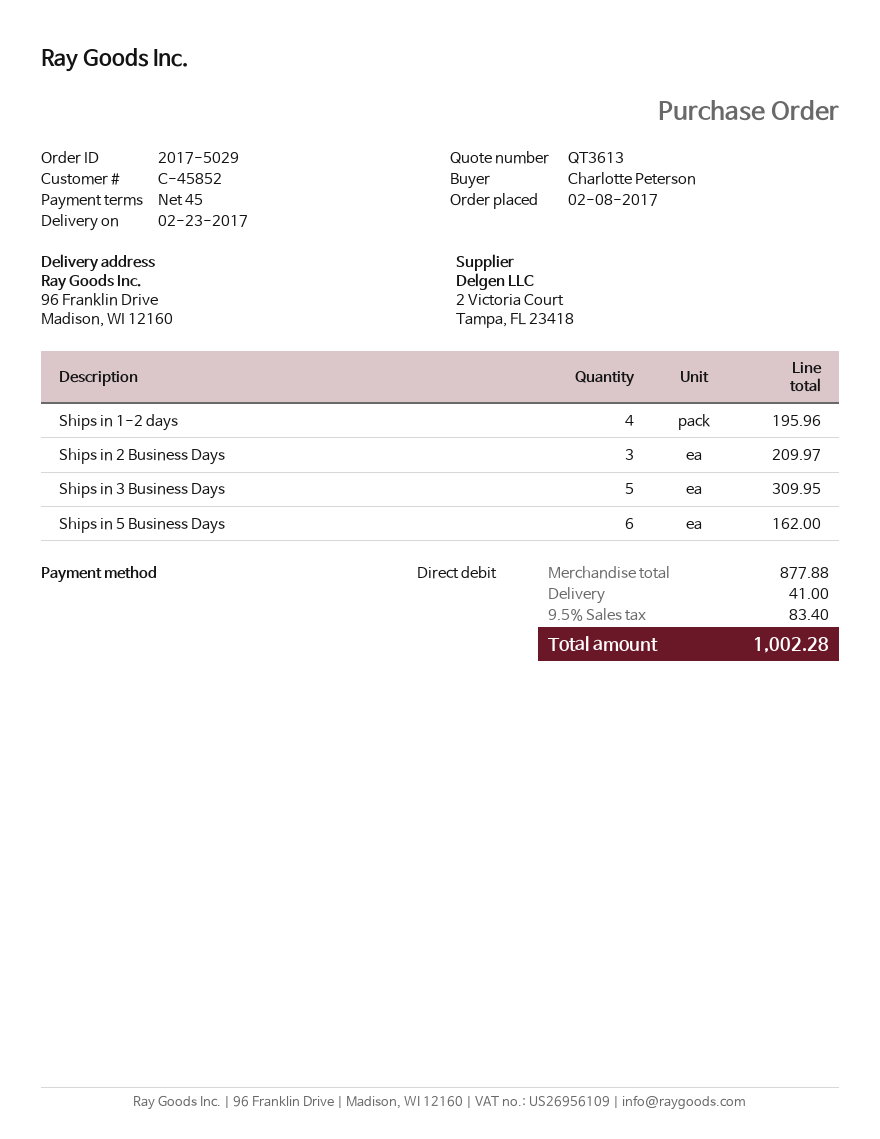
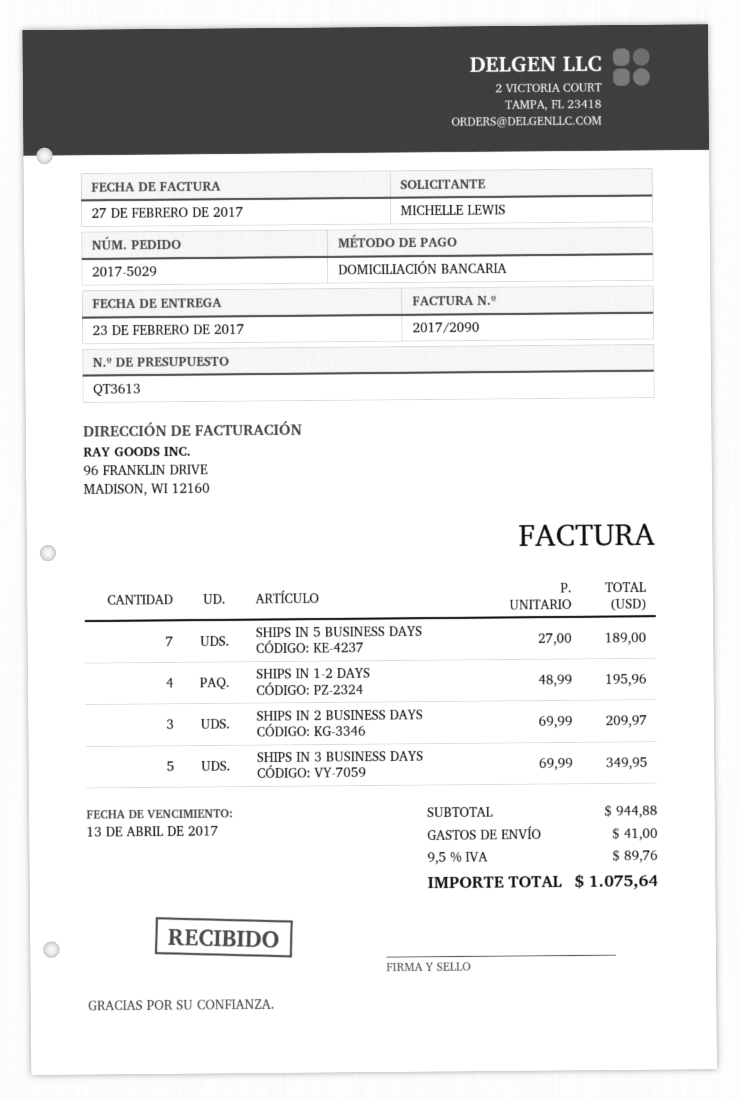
ordered by: Charlotte Peterson -> MICHELLE LEWIS
Ships in 3 Business Days: 5 for 309.95 -> 5 for 349.95
Ships in 5 Business Days: 6 for 162.00 -> 7 for 189.00
subtotal: 877.88 -> 944.88
tax: 9.5% = 83.40 -> 9.5% = 89.76
total: 1002.28 -> 1075.64

